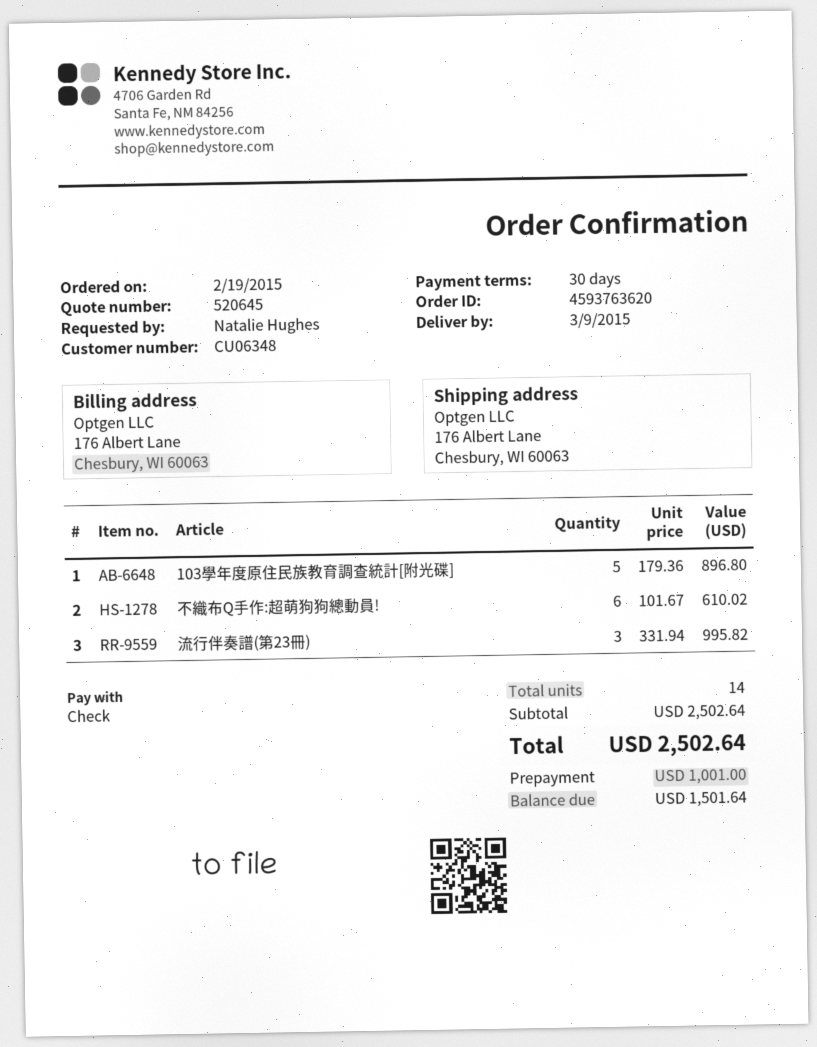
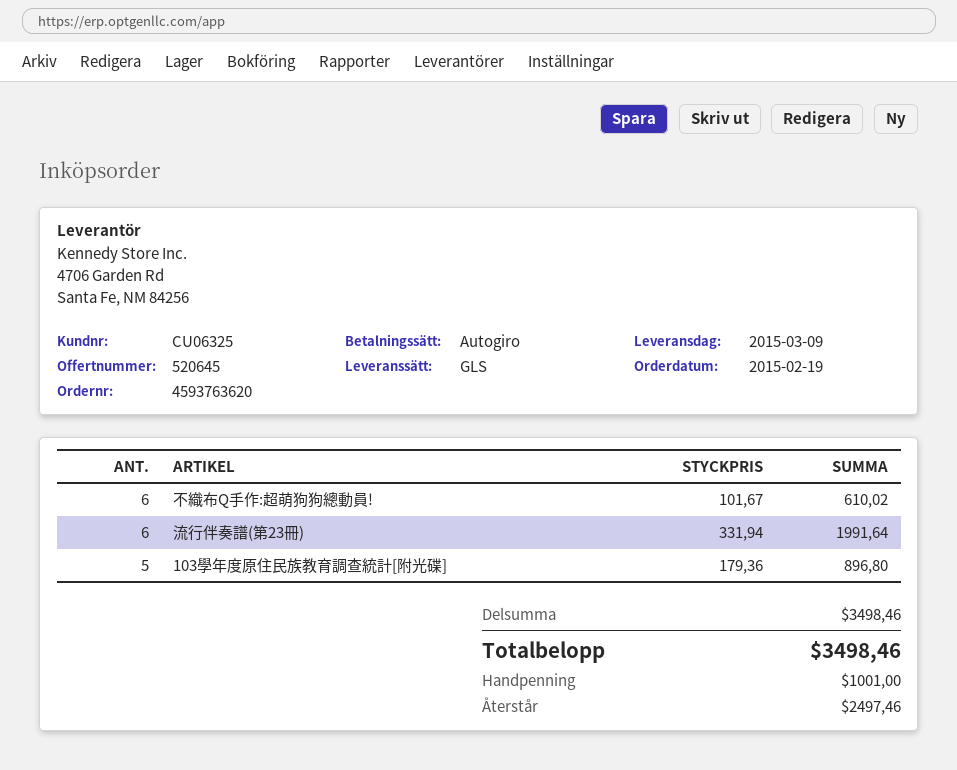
customer number: CU06348 -> CU06325
payment method: cheque -> direct debit
流行伴奏譜(第23冊): 3 x 331.94 = 995.82 -> 6 x 331.94 = 1991.64
subtotal: 2502.64 -> 3498.46
total: 2502.64 -> 3498.46
balance: 1501.64 -> 2497.46

